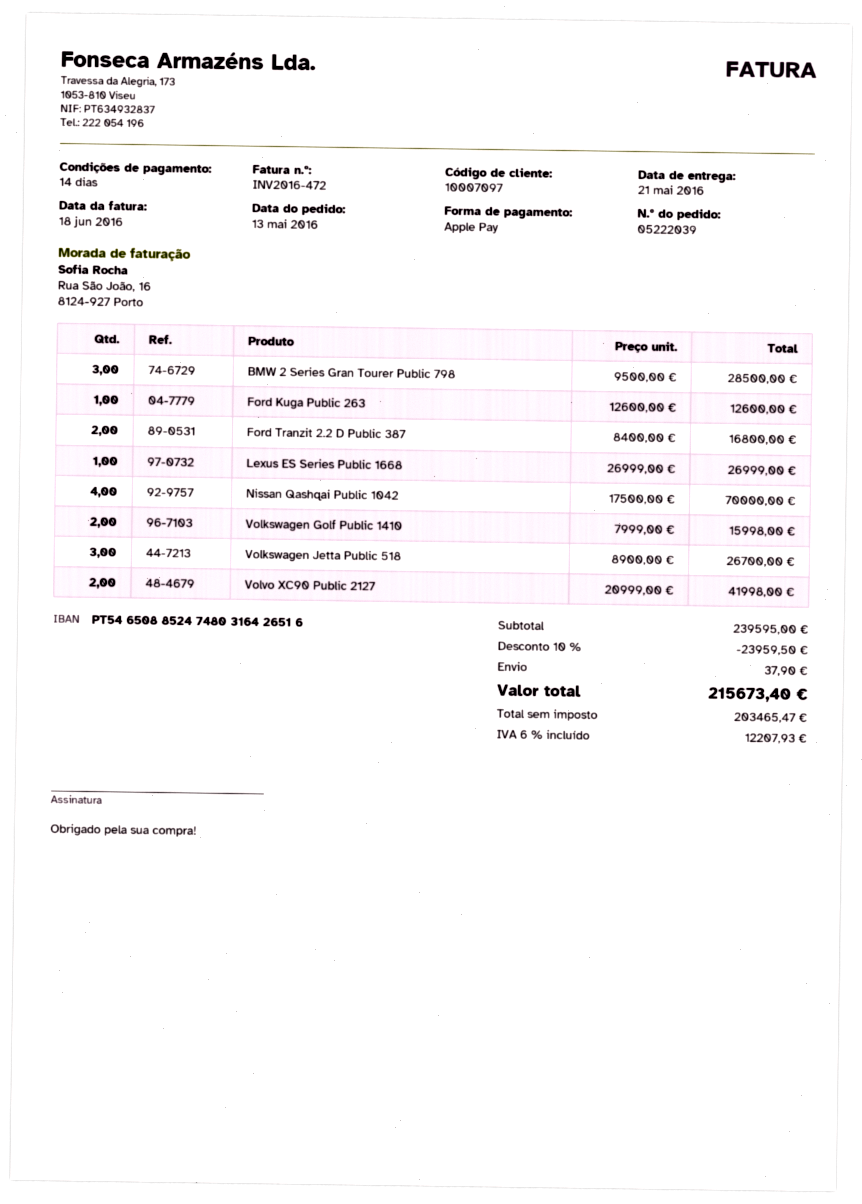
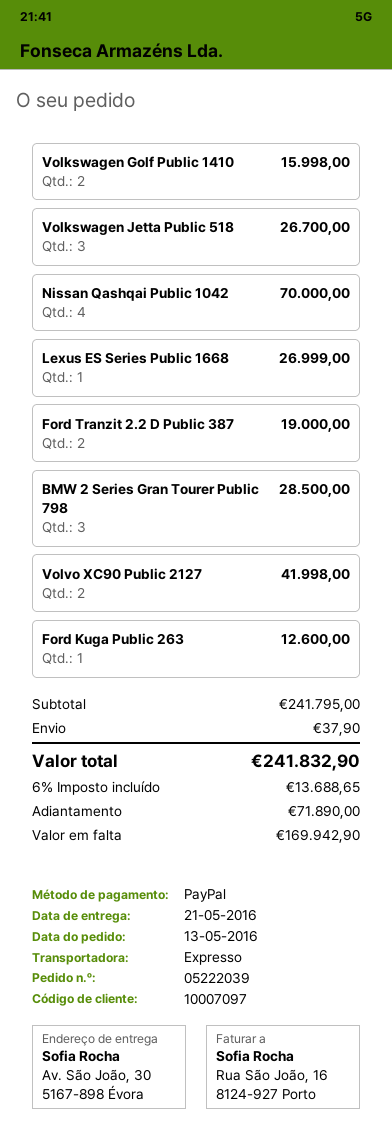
payment method: Apple Pay -> PayPal
Ford Tranzit 2.2 D Public 387: 2 for 16800.00 -> 2 for 19000.00
subtotal: 239595.00 -> 241795.00
discount: 10% = 23959.50 -> none
tax: 6% = 12207.93 -> 6% = 13688.65
total: 215673.40 -> 241832.90

